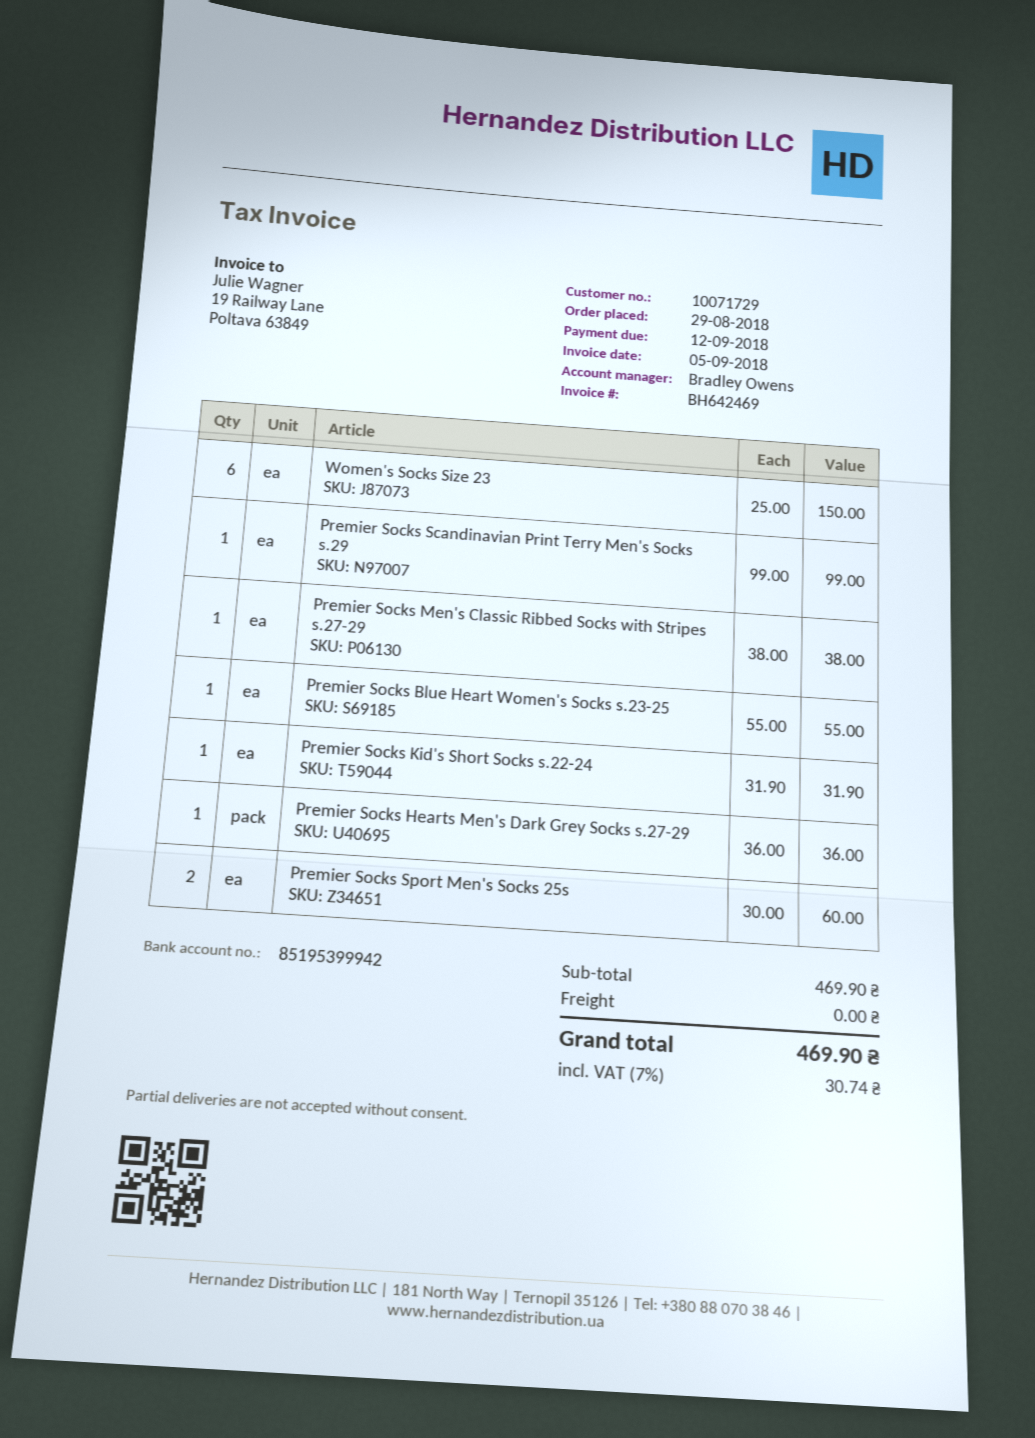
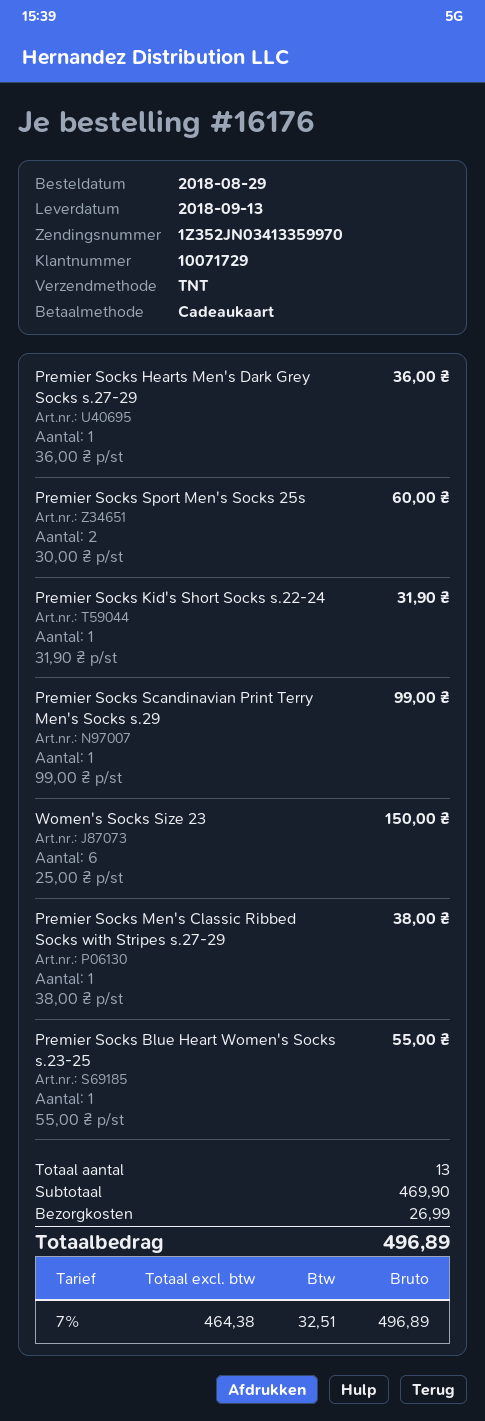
shipping: 0.00 -> 26.99
tax: 7% = 30.74 -> 7% = 32.51
total: 469.90 -> 496.89

